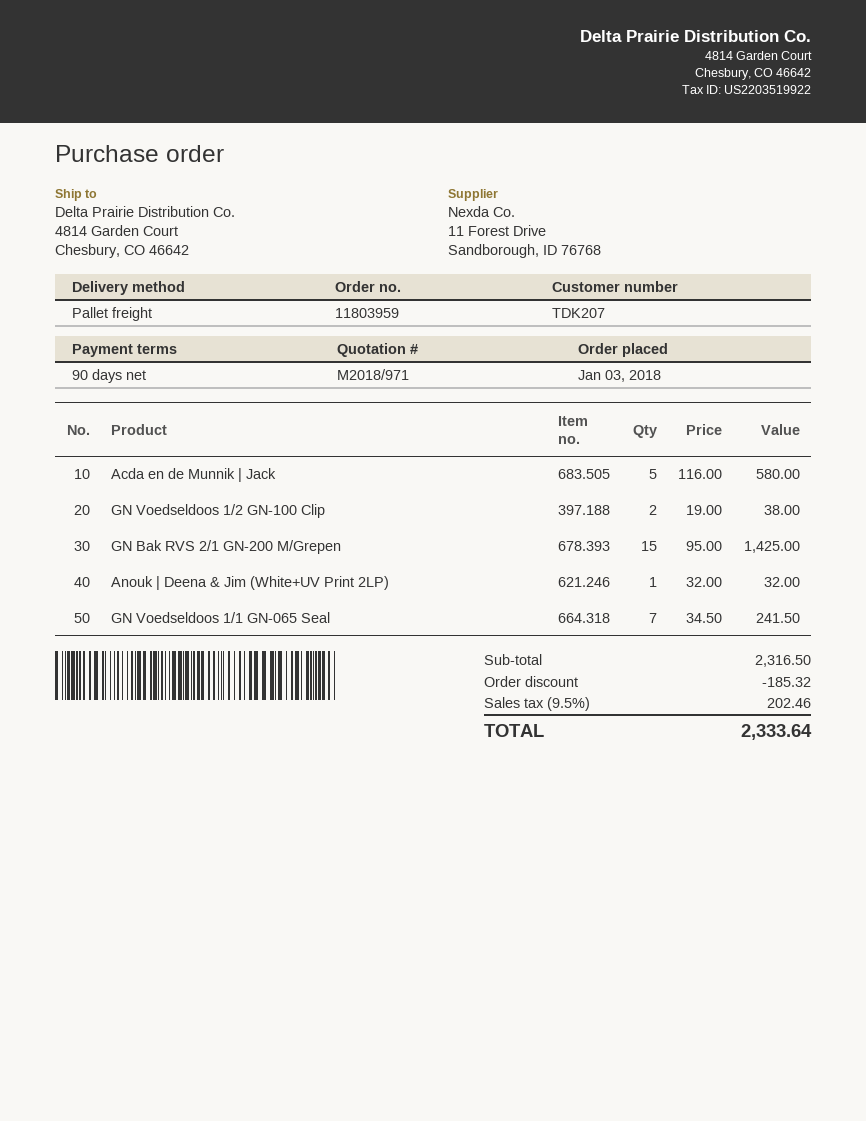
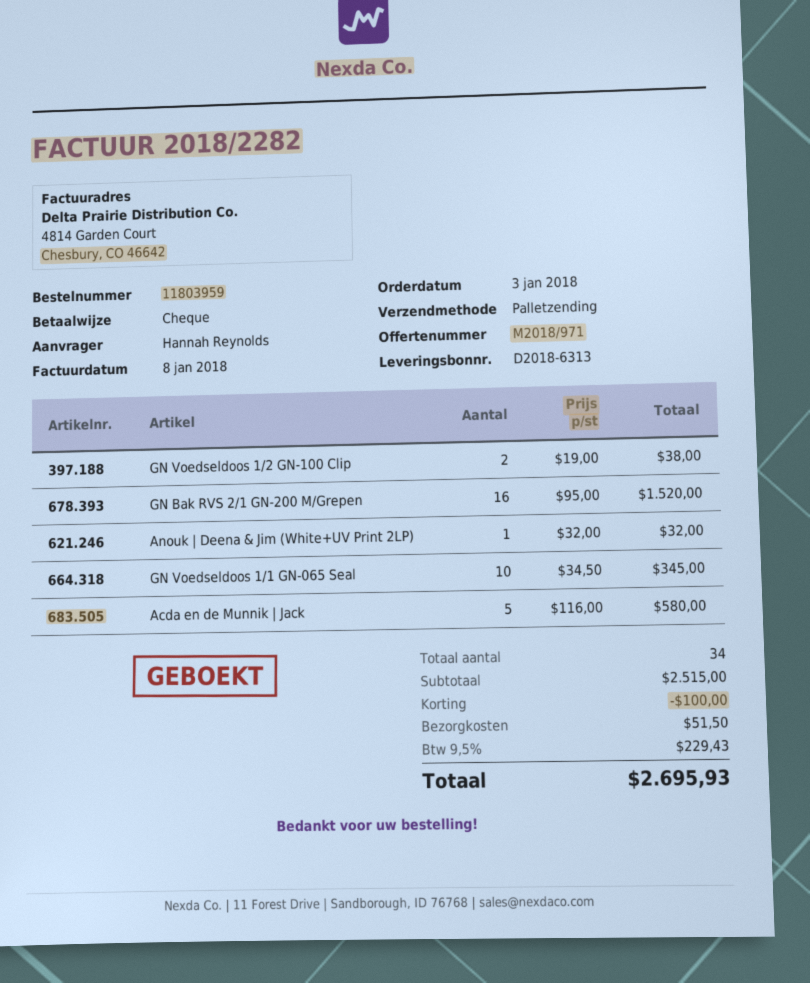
GN Bak RVS 2/1 GN-200 M/Grepen: 15 x 95.00 = 1425.00 -> 16 x 95.00 = 1520.00
GN Voedseldoos 1/1 GN-065 Seal: 7 x 34.50 = 241.50 -> 10 x 34.50 = 345.00
subtotal: 2316.50 -> 2515.00
discount: 185.32 -> 100.00
shipping: none -> 51.50
tax: 9.5% = 202.46 -> 9.5% = 229.43
total: 2333.64 -> 2695.93

